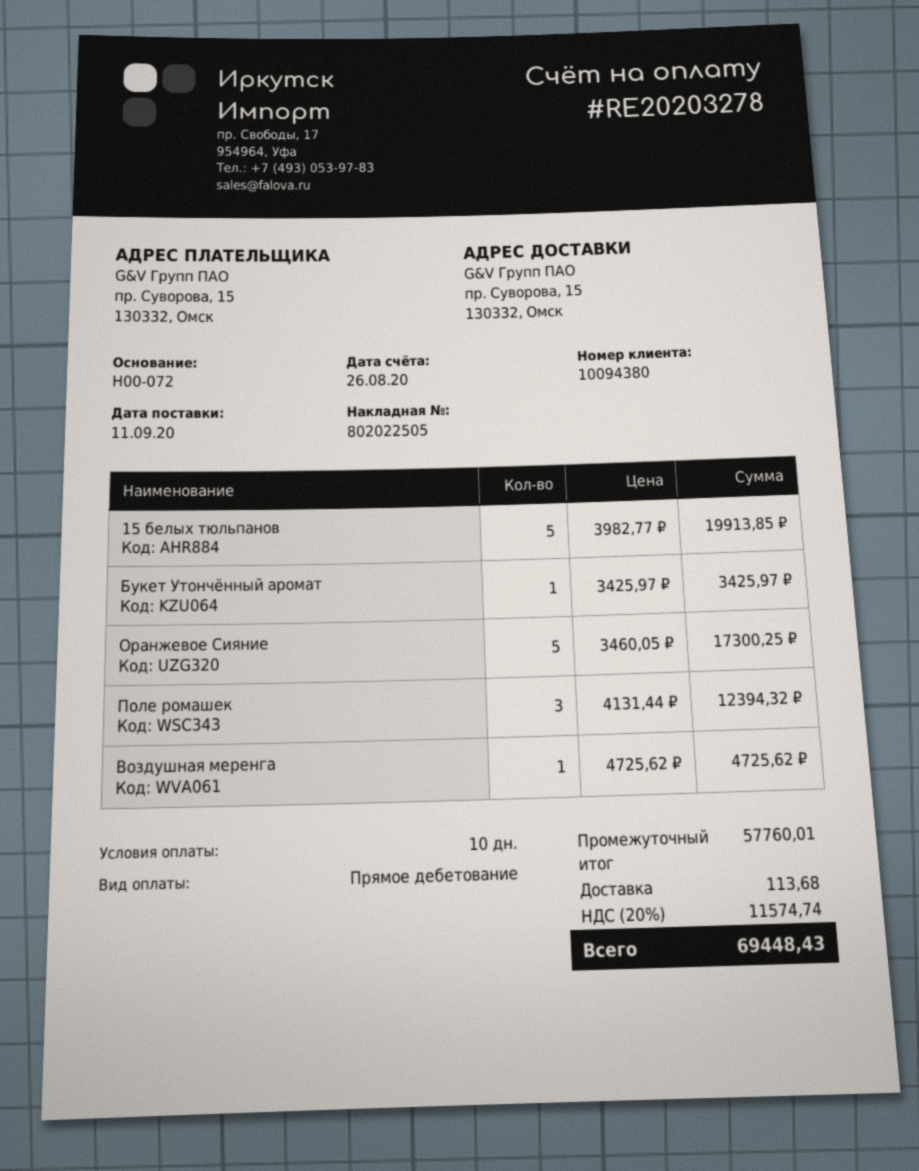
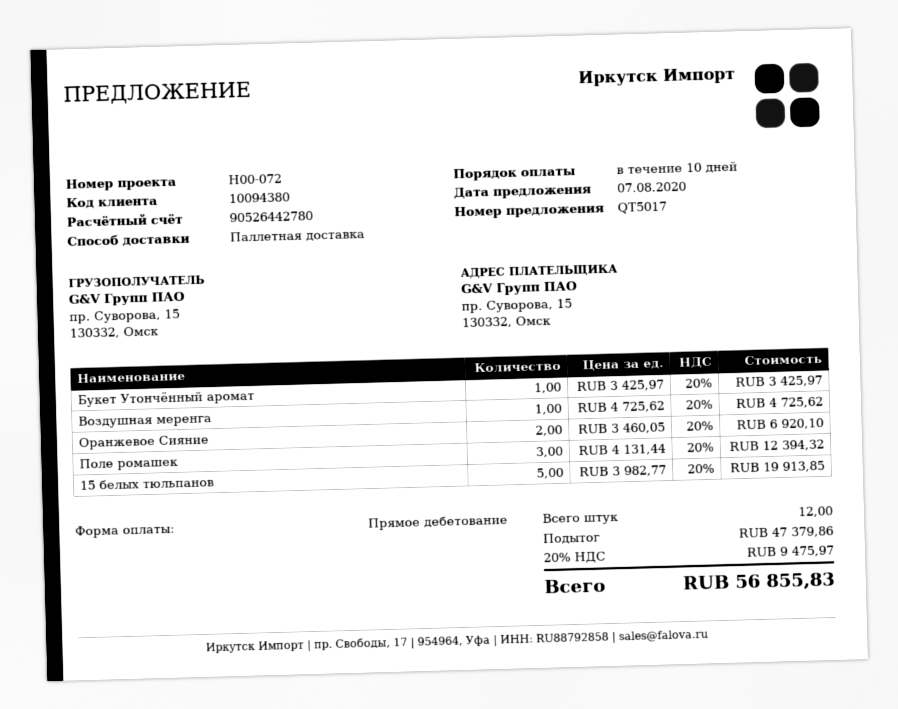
Оранжевое Сияние: 5 x 3460.05 = 17300.25 -> 2 x 3460.05 = 6920.10
subtotal: 57760.01 -> 47379.86
shipping: 113.68 -> none
tax: 20% = 11574.74 -> 20% = 9475.97
total: 69448.43 -> 56855.83

